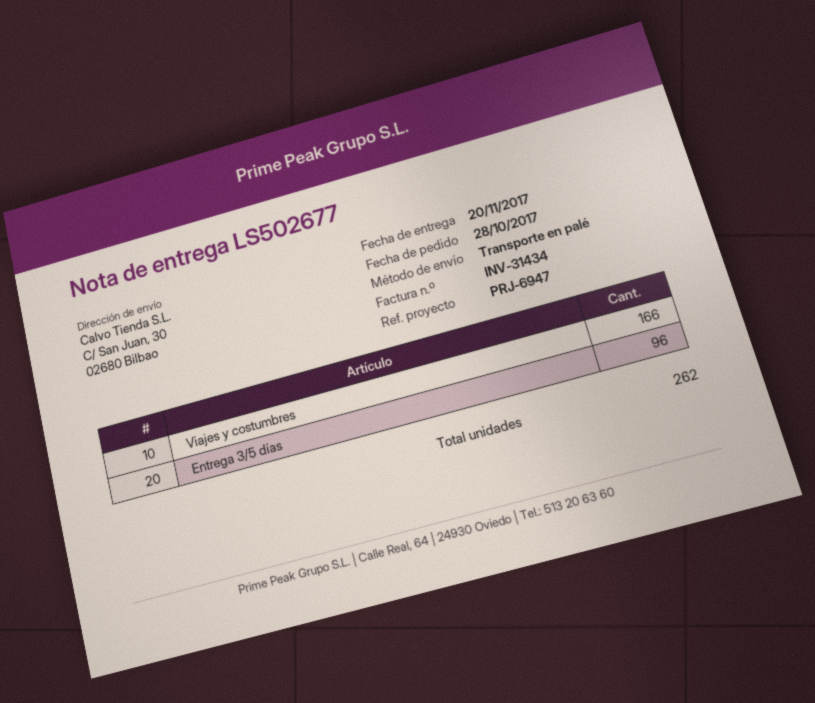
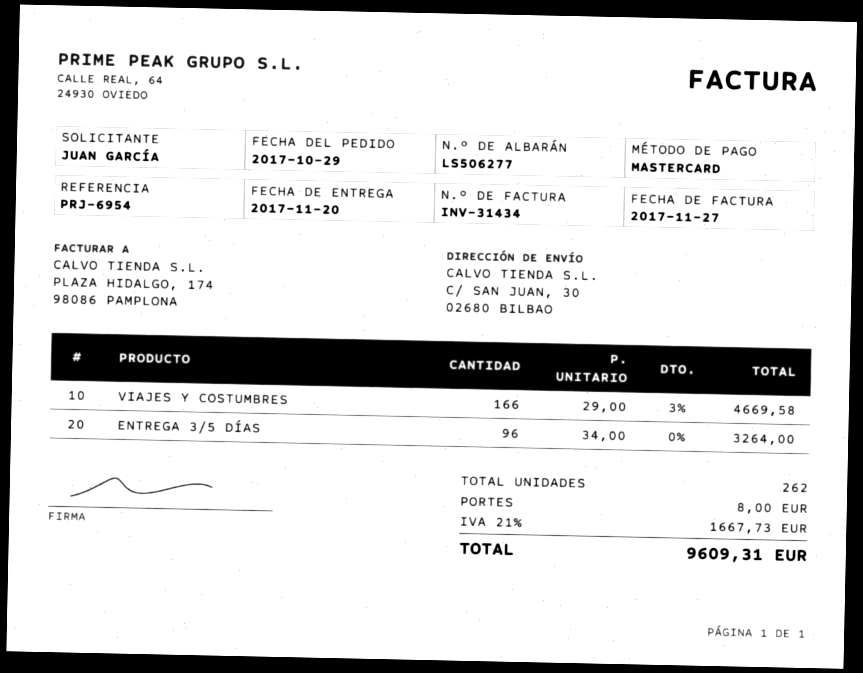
order date: 2017-10-28 -> 2017-10-29
delivery note number: LS502677 -> LS506277
reference: PRJ-6947 -> PRJ-6954

